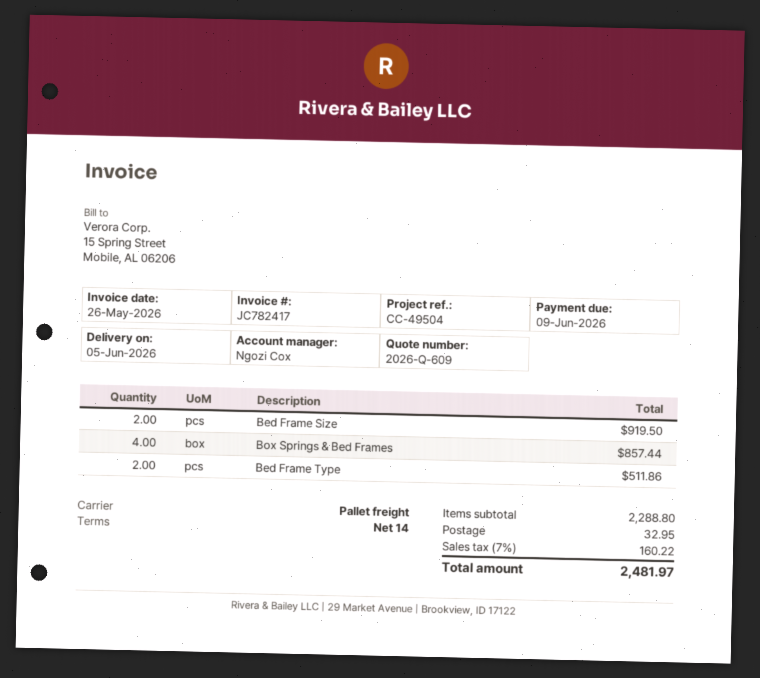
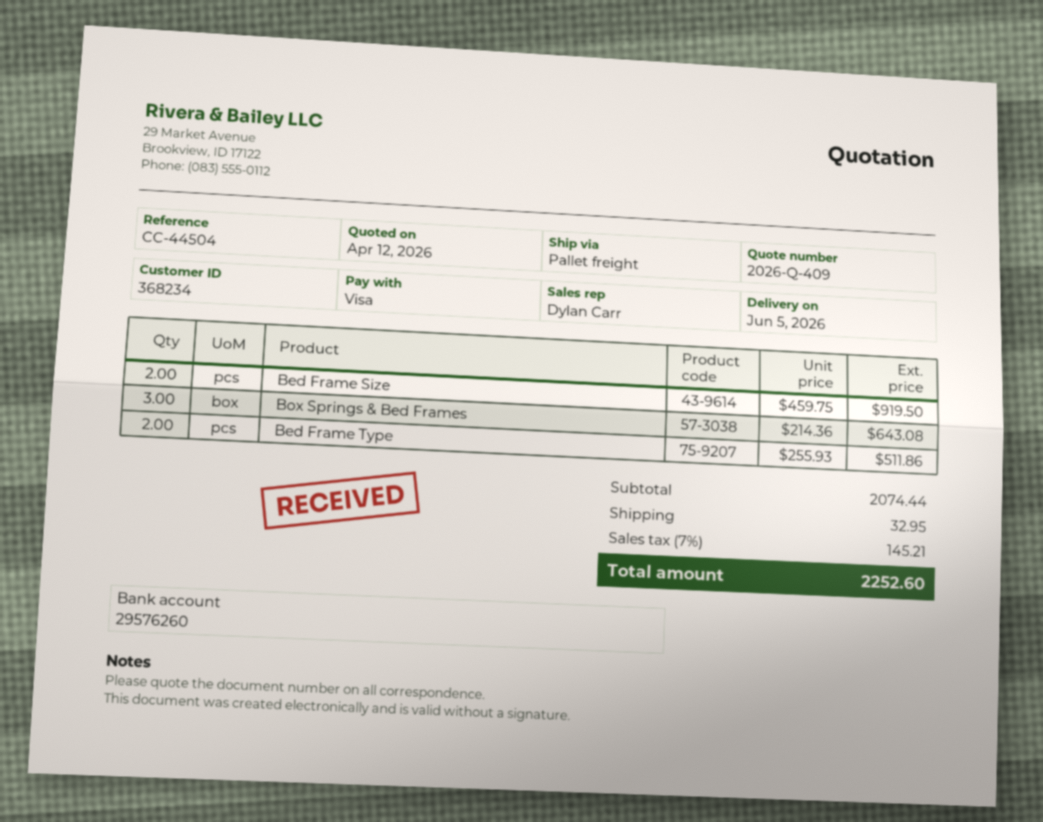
quote number: 2026-Q-609 -> 2026-Q-409
reference: CC-49504 -> CC-44504
sales rep: Ngozi Cox -> Dylan Carr
Box Springs & Bed Frames: 4 for 857.44 -> 3 for 643.08
subtotal: 2288.80 -> 2074.44
tax: 7% = 160.22 -> 7% = 145.21
total: 2481.97 -> 2252.60

